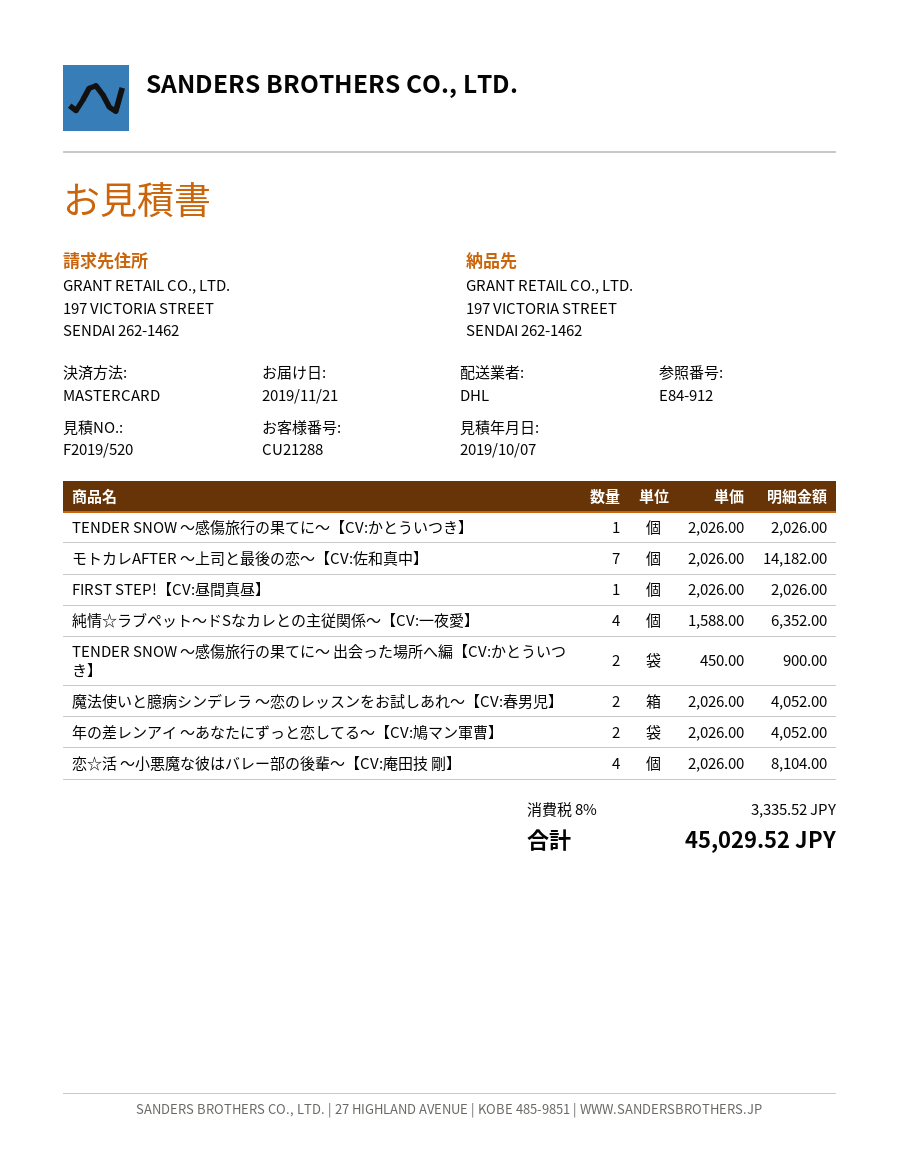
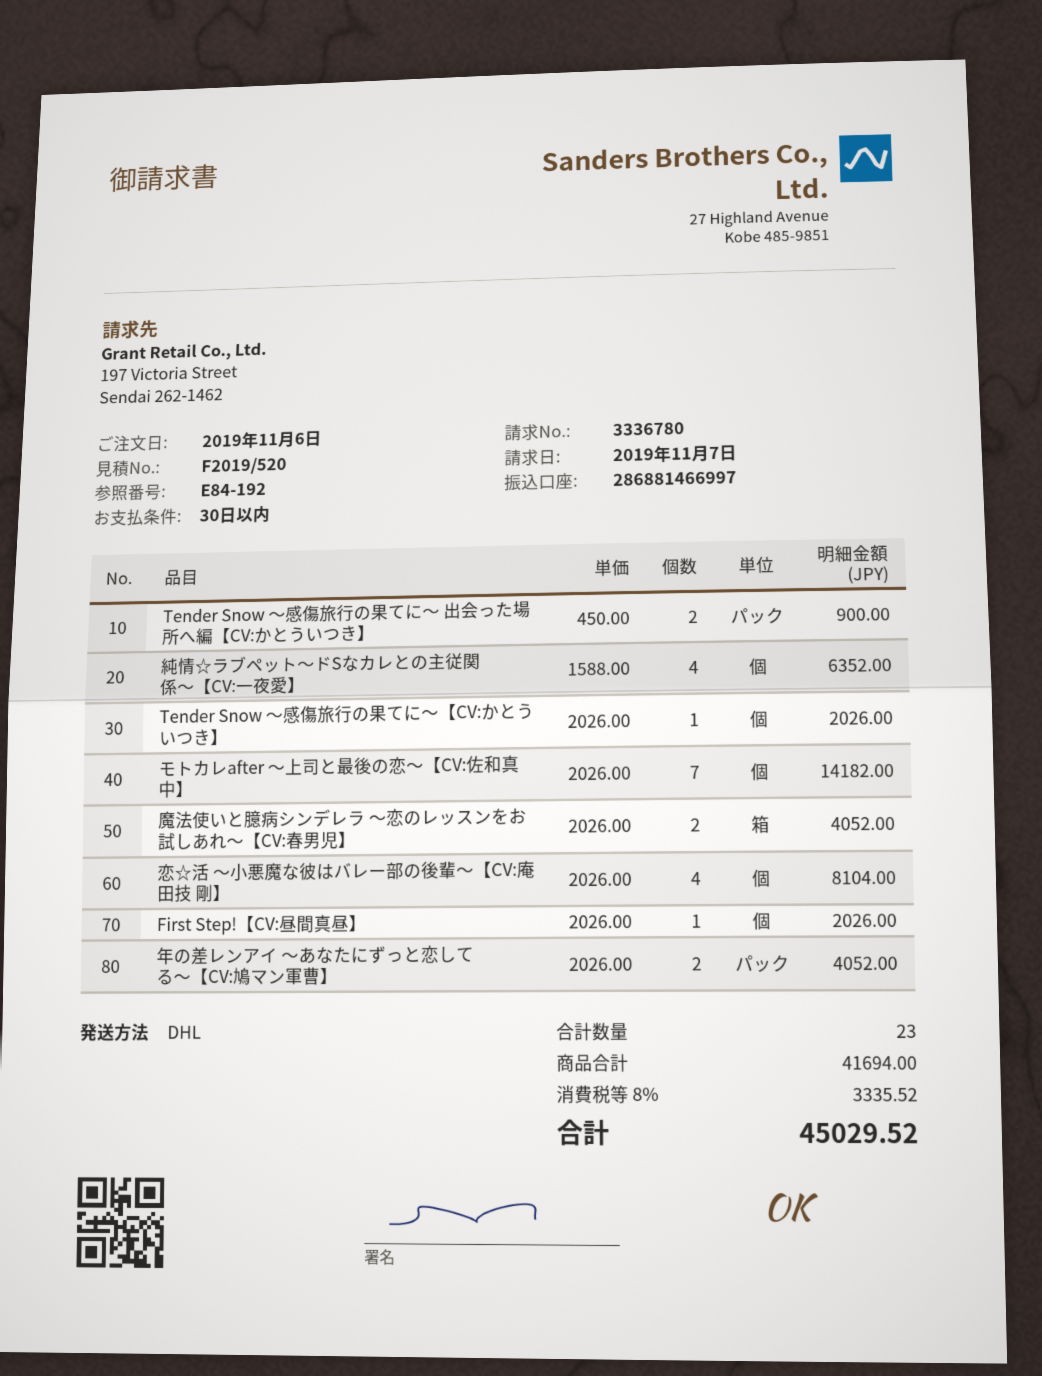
reference: E84-912 -> E84-192

